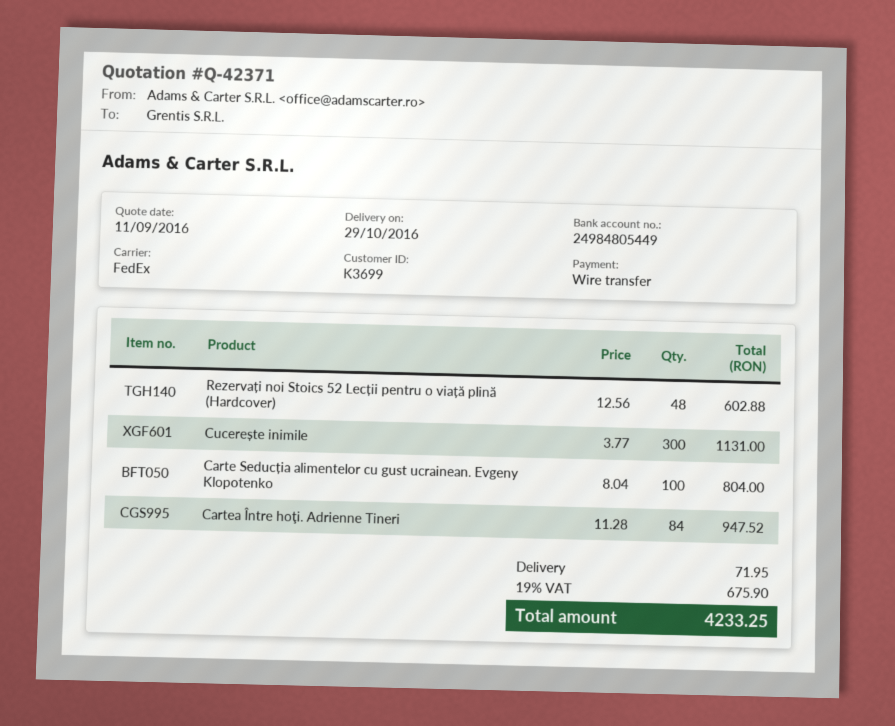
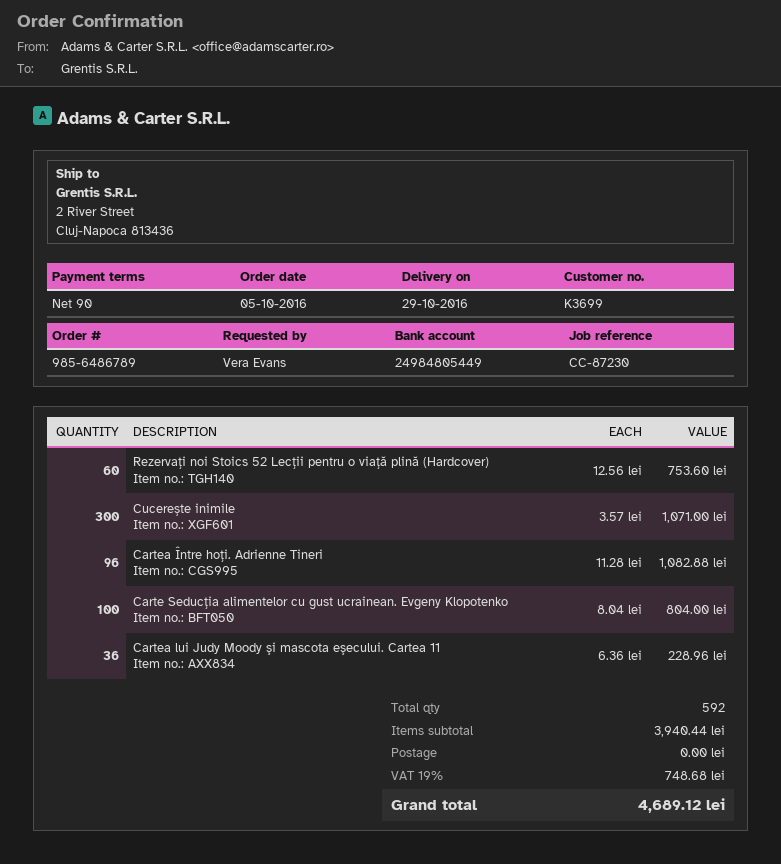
Rezervați noi Stoics 52 Lecții pentru o viață plină (Hardcover): 48 x 12.56 = 602.88 -> 60 x 12.56 = 753.60
Cucerește inimile: 300 x 3.77 = 1131.00 -> 300 x 3.57 = 1071.00
Cartea Între hoţi. Adrienne Tineri: 84 x 11.28 = 947.52 -> 96 x 11.28 = 1082.88
Cartea lui Judy Moody şi mascota eşecului. Cartea 11: none -> 36 x 6.36 = 228.96
shipping: 71.95 -> 0.00
tax: 19% = 675.90 -> 19% = 748.68
total: 4233.25 -> 4689.12

